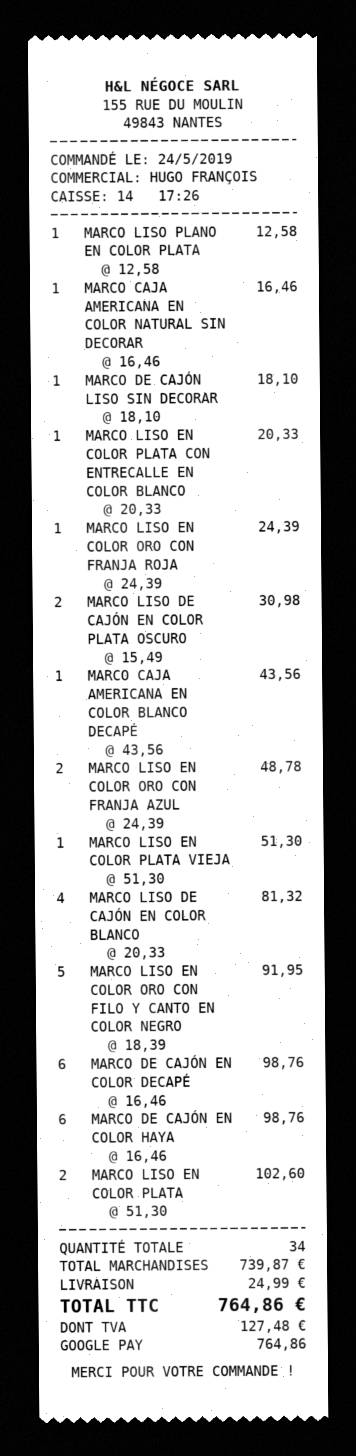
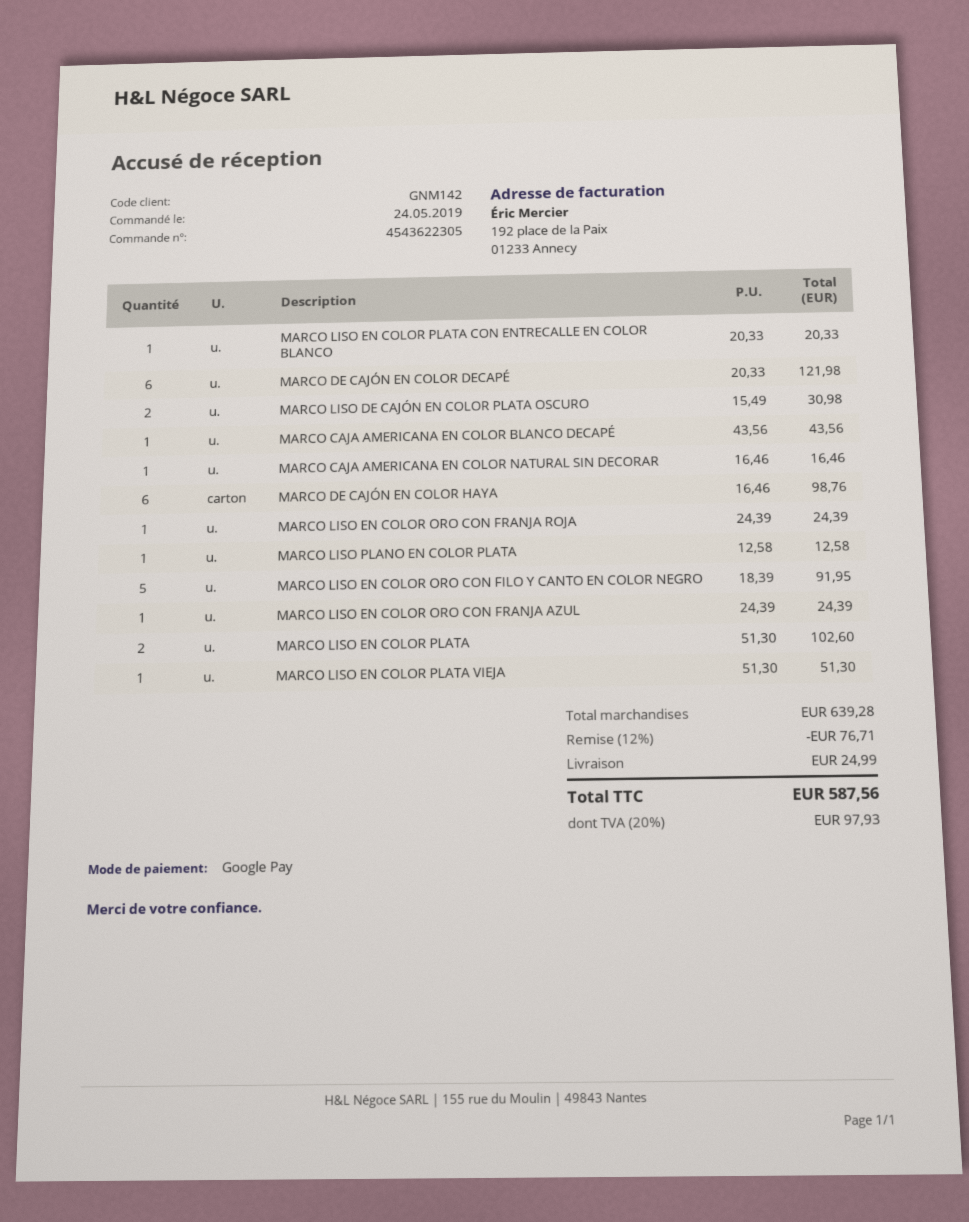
MARCO DE CAJÓN LISO SIN DECORAR: 1 x 18.10 = 18.10 -> none
MARCO LISO EN COLOR ORO CON FRANJA AZUL: 2 x 24.39 = 48.78 -> 1 x 24.39 = 24.39
MARCO LISO DE CAJÓN EN COLOR BLANCO: 4 x 20.33 = 81.32 -> none
MARCO DE CAJÓN EN COLOR DECAPÉ: 6 x 16.46 = 98.76 -> 6 x 20.33 = 121.98
subtotal: 739.87 -> 639.28
discount: none -> 12% = 76.71
tax: 127.48 -> 97.93
total: 764.86 -> 587.56

